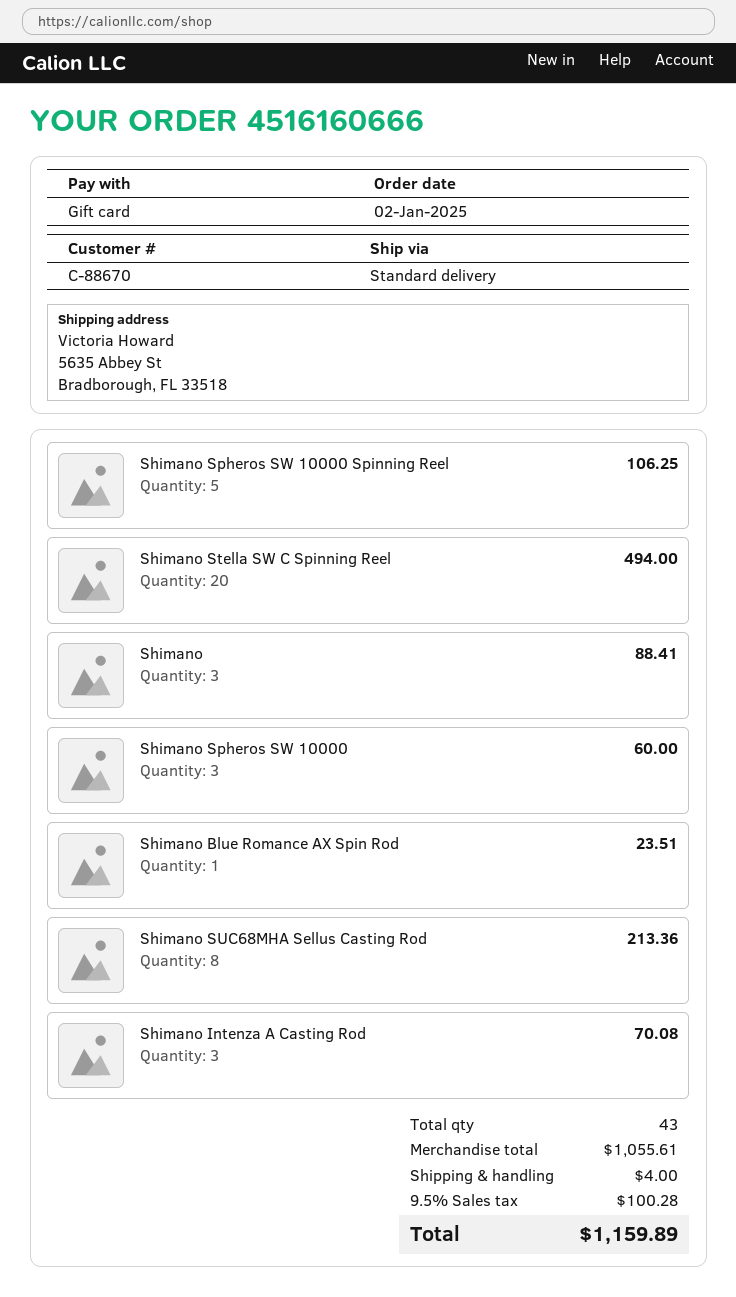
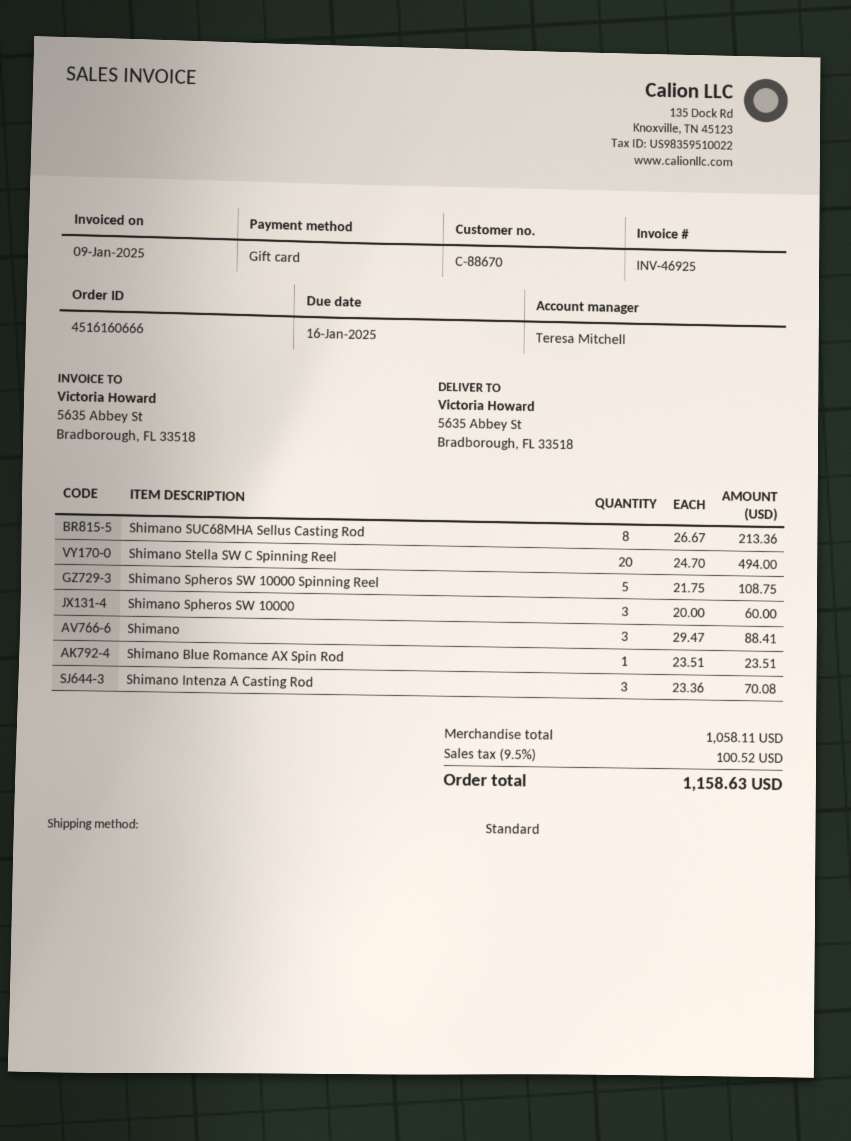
Shimano Spheros SW 10000 Spinning Reel: 5 for 106.25 -> 5 for 108.75
subtotal: 1055.61 -> 1058.11
shipping: 4.00 -> none
tax: 9.5% = 100.28 -> 9.5% = 100.52
total: 1159.89 -> 1158.63

